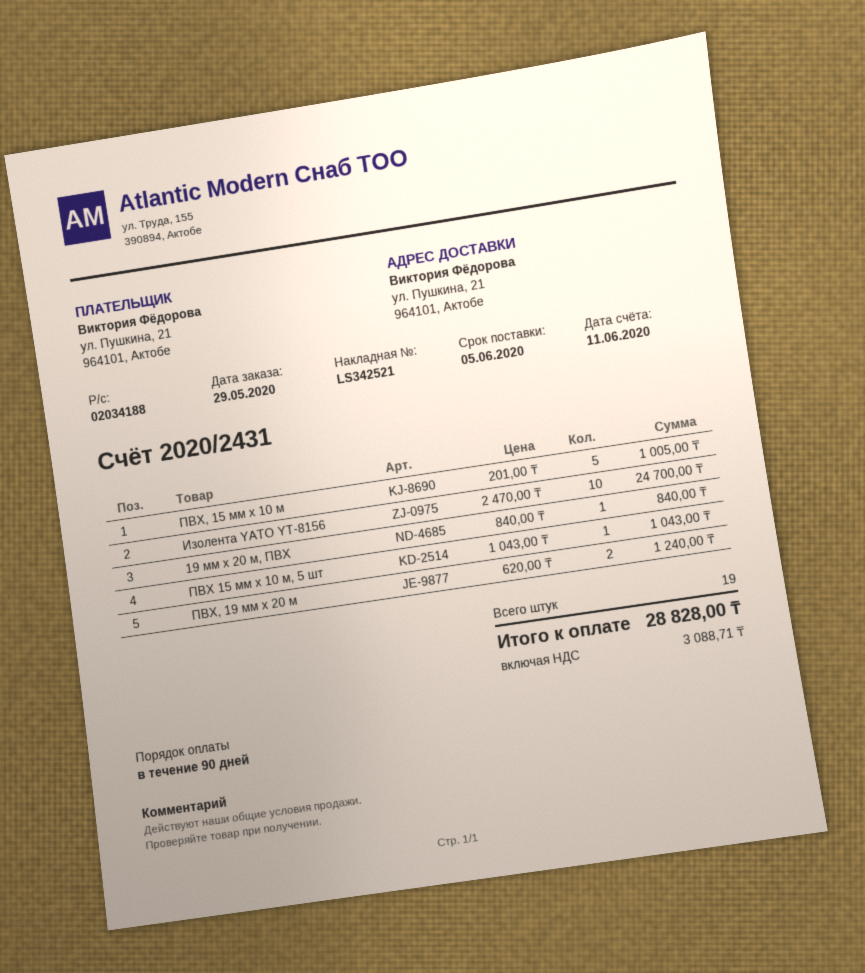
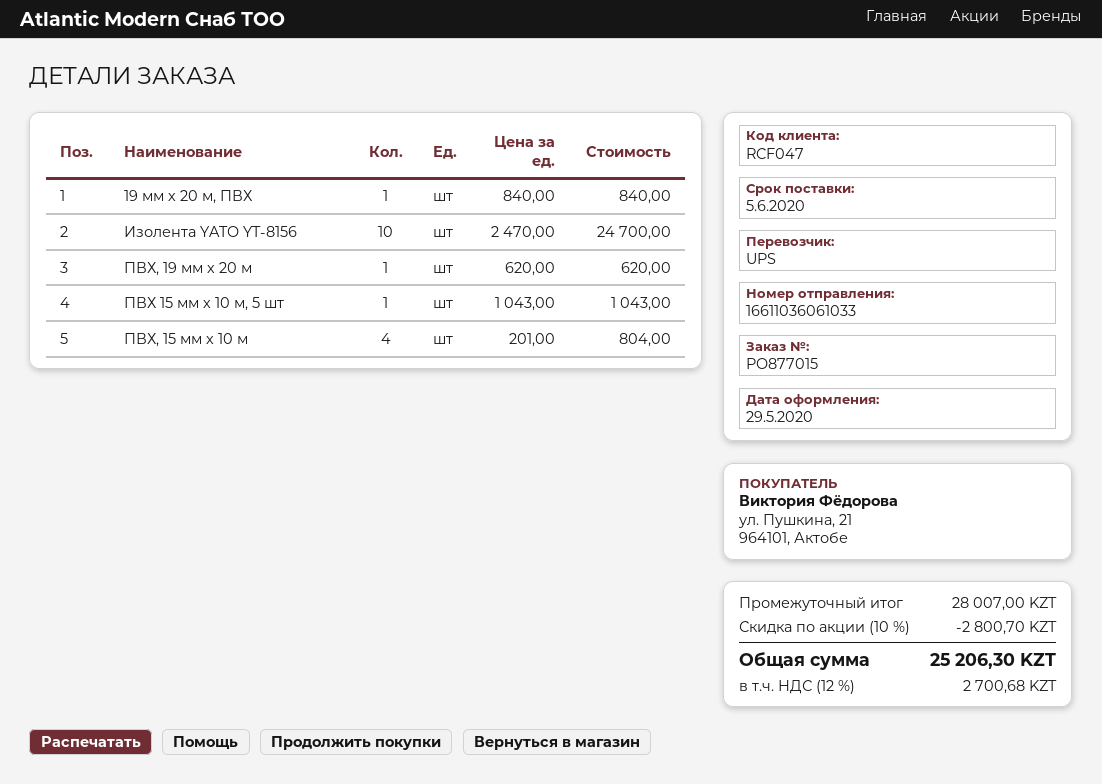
ПВХ, 15 мм х 10 м: 5 x 201.00 = 1005.00 -> 4 x 201.00 = 804.00
ПВХ, 19 мм х 20 м: 2 x 620.00 = 1240.00 -> 1 x 620.00 = 620.00
discount: none -> 10% = 2800.70
tax: 3088.71 -> 2700.68
total: 28828.00 -> 25206.30

